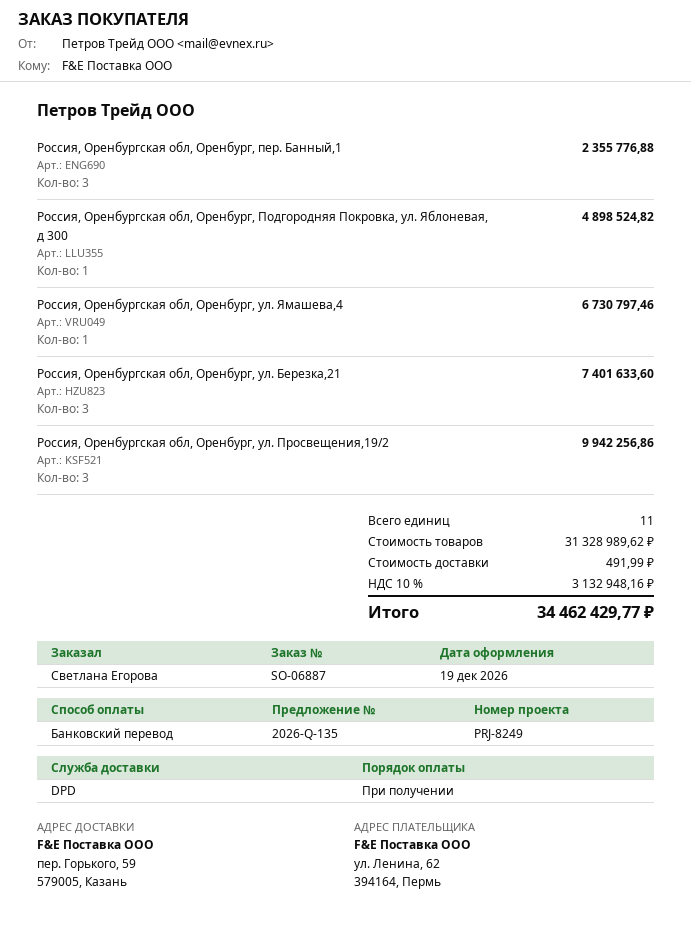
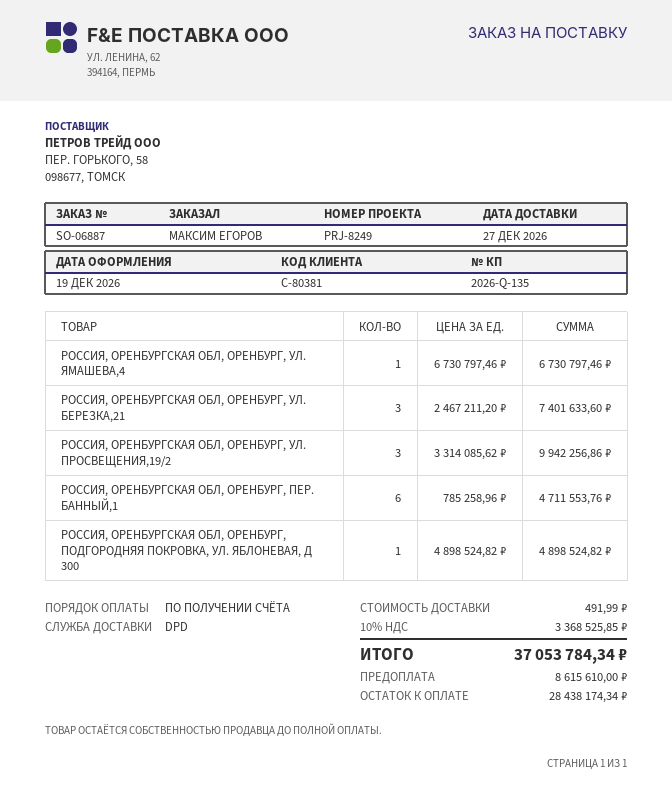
ordered by: Светлана Егорова -> МАКСИМ ЕГОРОВ
Россия, Оренбургская обл, Оренбург, пер. Банный,1: 3 for 2355776.88 -> 6 for 4711553.76
tax: 10% = 3132948.16 -> 10% = 3368525.85
total: 34462429.77 -> 37053784.34

